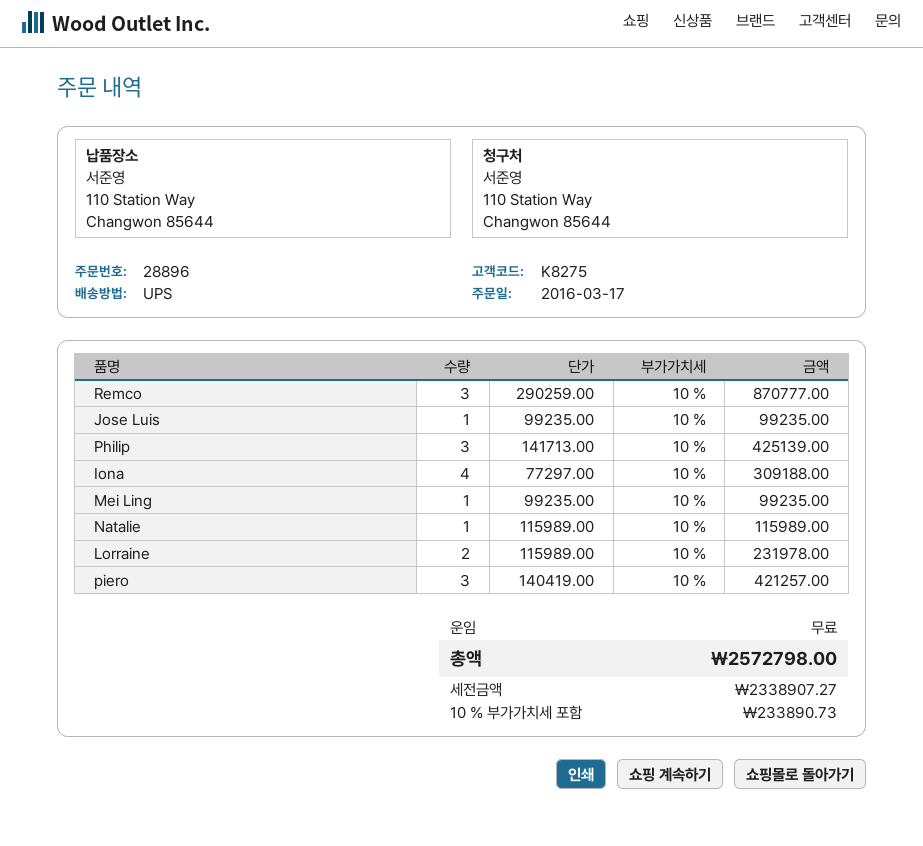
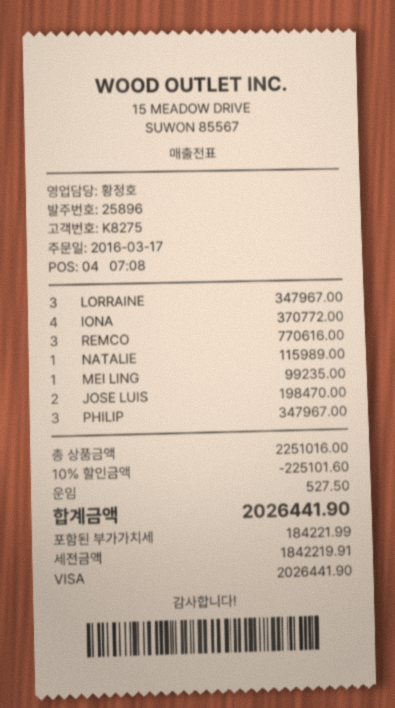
order number: 28896 -> 25896
Remco: 3 for 870777.00 -> 3 for 770616.00
Jose Luis: 1 for 99235.00 -> 2 for 198470.00
Philip: 3 for 425139.00 -> 3 for 347967.00
Iona: 4 for 309188.00 -> 4 for 370772.00
Lorraine: 2 for 231978.00 -> 3 for 347967.00
piero: 3 for 421257.00 -> none
discount: none -> 10% = 225101.60
shipping: 0.00 -> 527.50
net: 2338907.27 -> 1842219.91
tax: 233890.73 -> 184221.99
total: 2572798.00 -> 2026441.90

